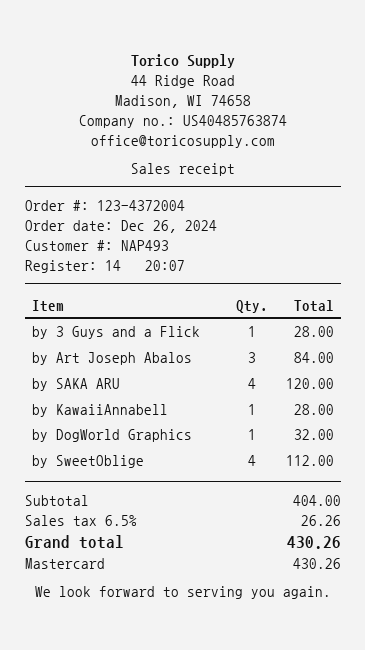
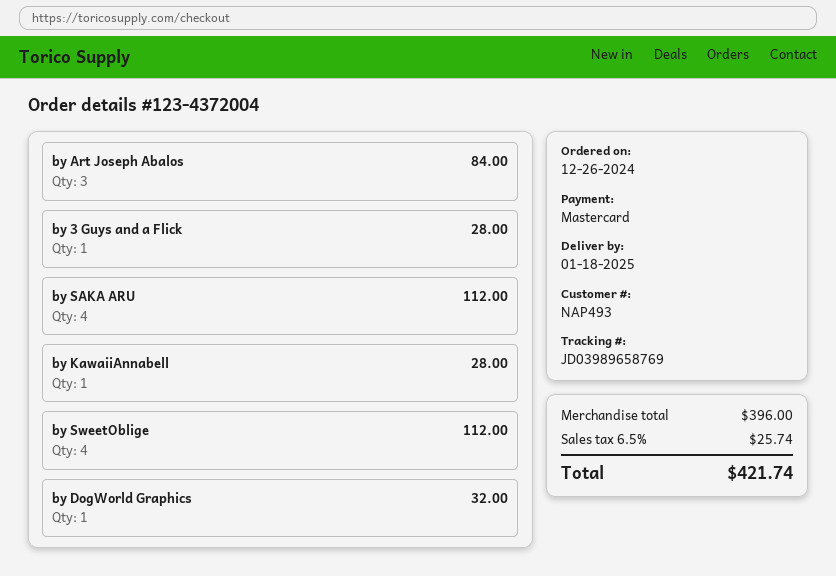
by SAKA ARU: 4 for 120.00 -> 4 for 112.00
subtotal: 404.00 -> 396.00
tax: 6.5% = 26.26 -> 6.5% = 25.74
total: 430.26 -> 421.74

